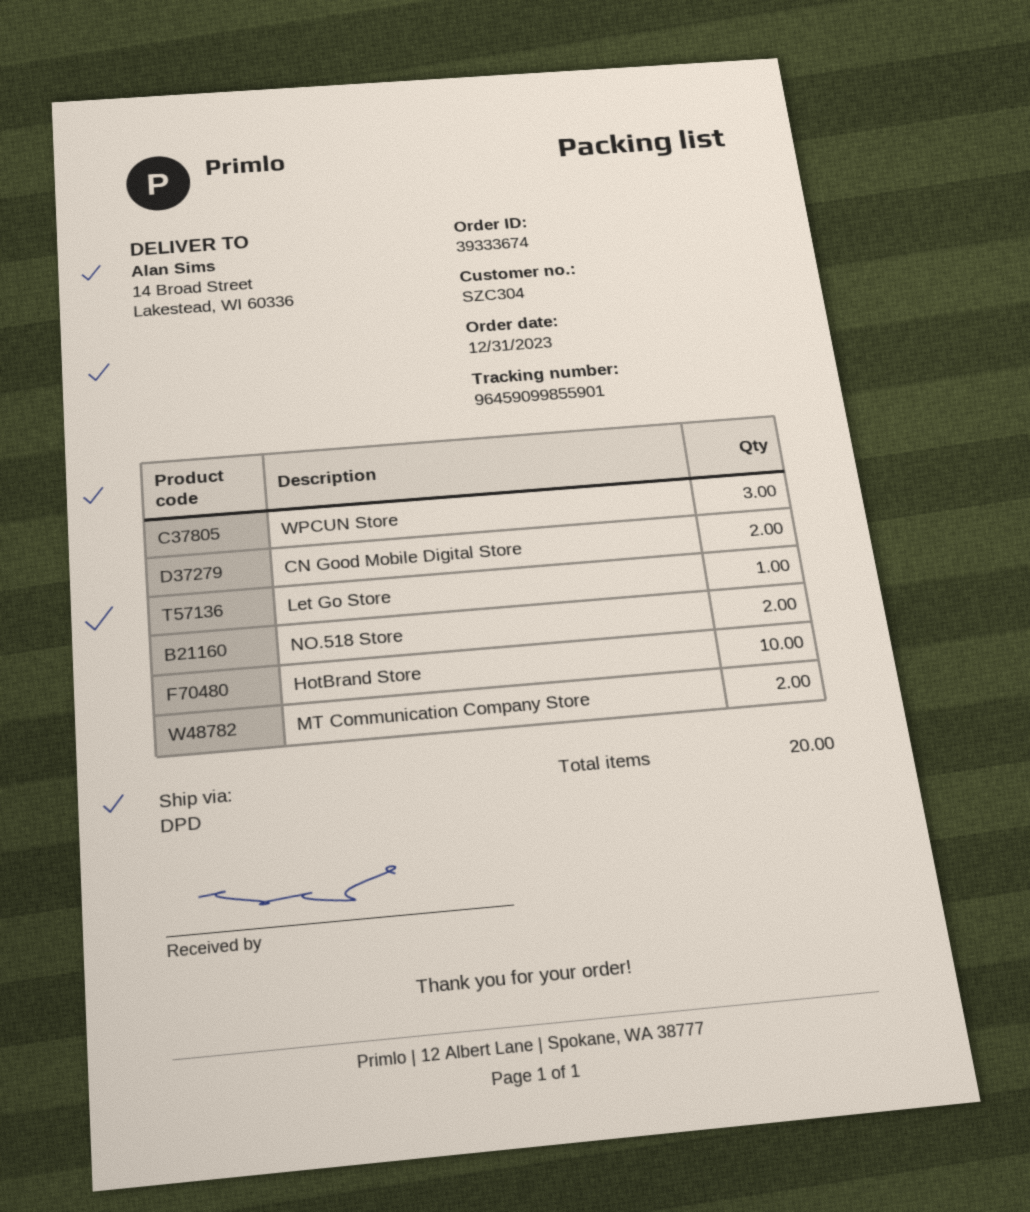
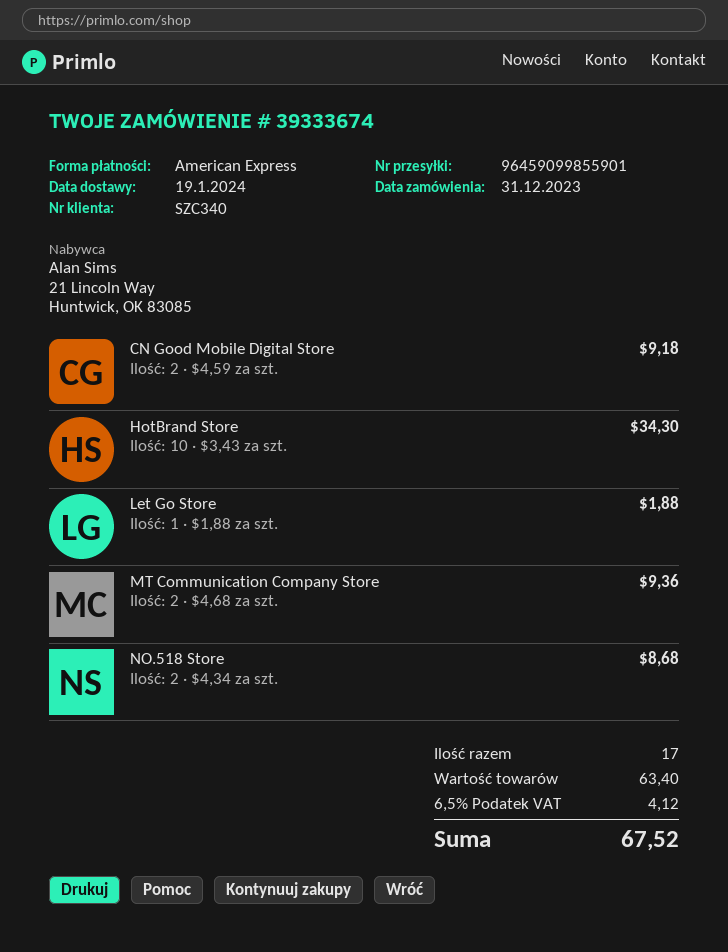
customer number: SZC304 -> SZC340
WPCUN Store: 3 -> none
total quantity: 20 -> 17

